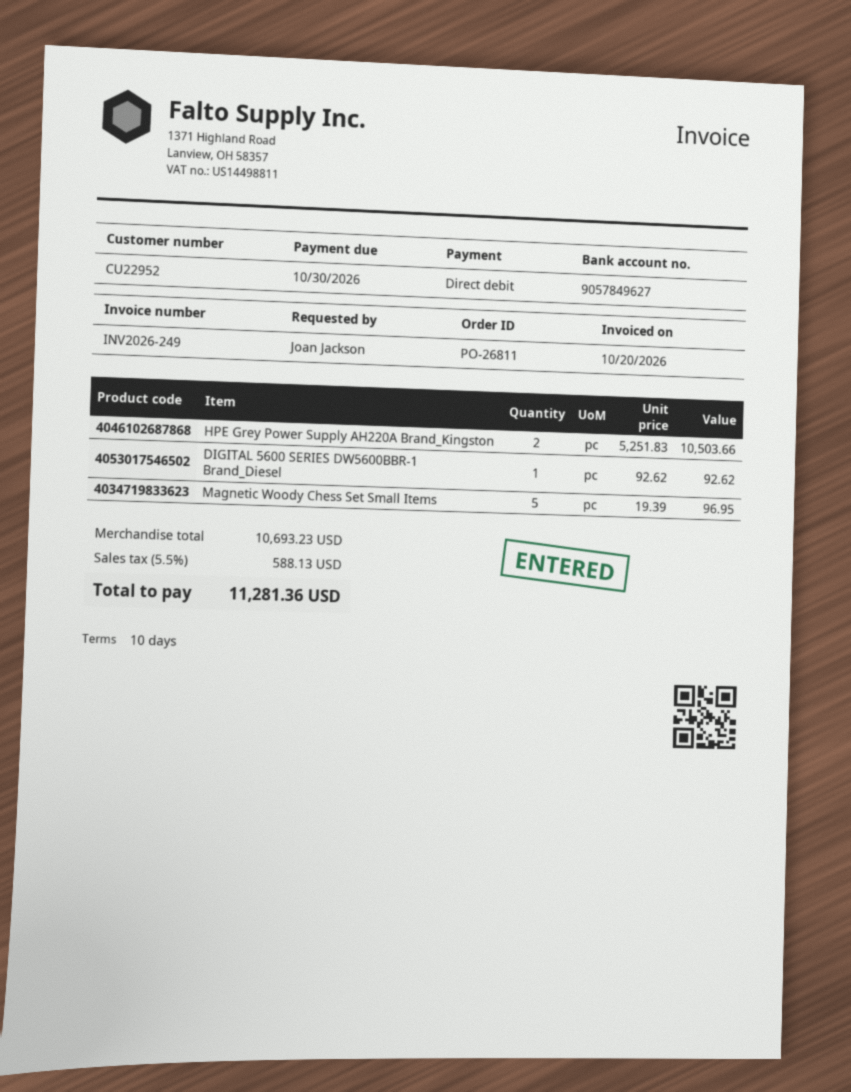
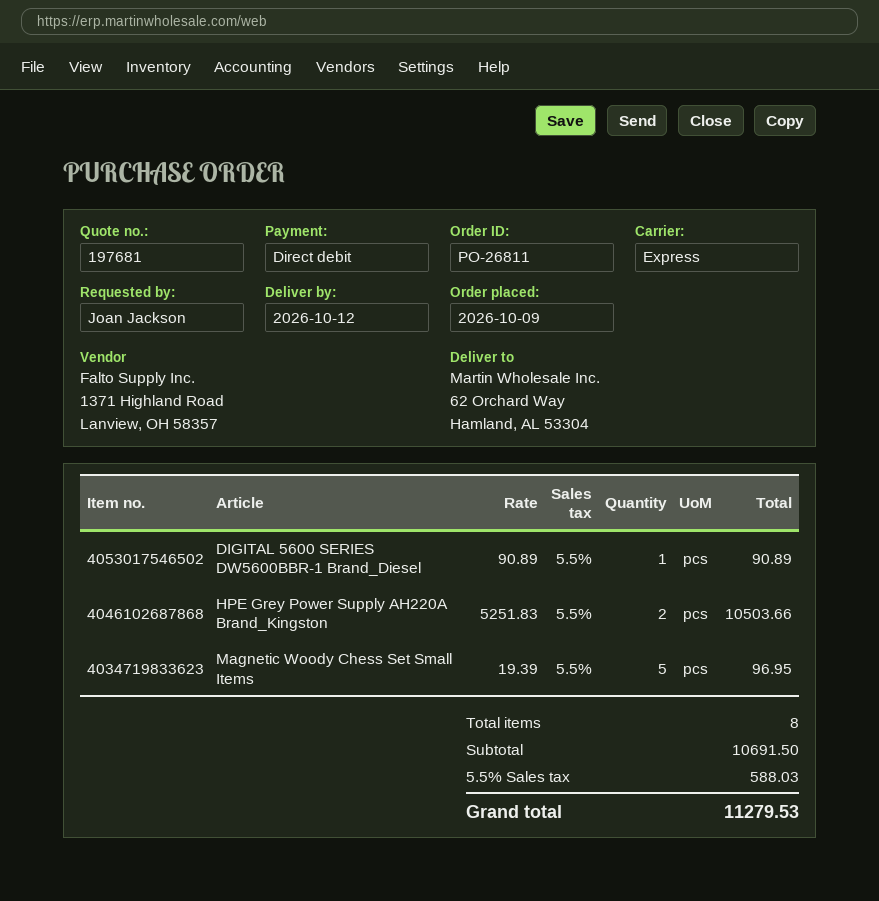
DIGITAL 5600 SERIES DW5600BBR-1 Brand_Diesel: 1 x 92.62 = 92.62 -> 1 x 90.89 = 90.89
subtotal: 10693.23 -> 10691.50
tax: 5.5% = 588.13 -> 5.5% = 588.03
total: 11281.36 -> 11279.53

